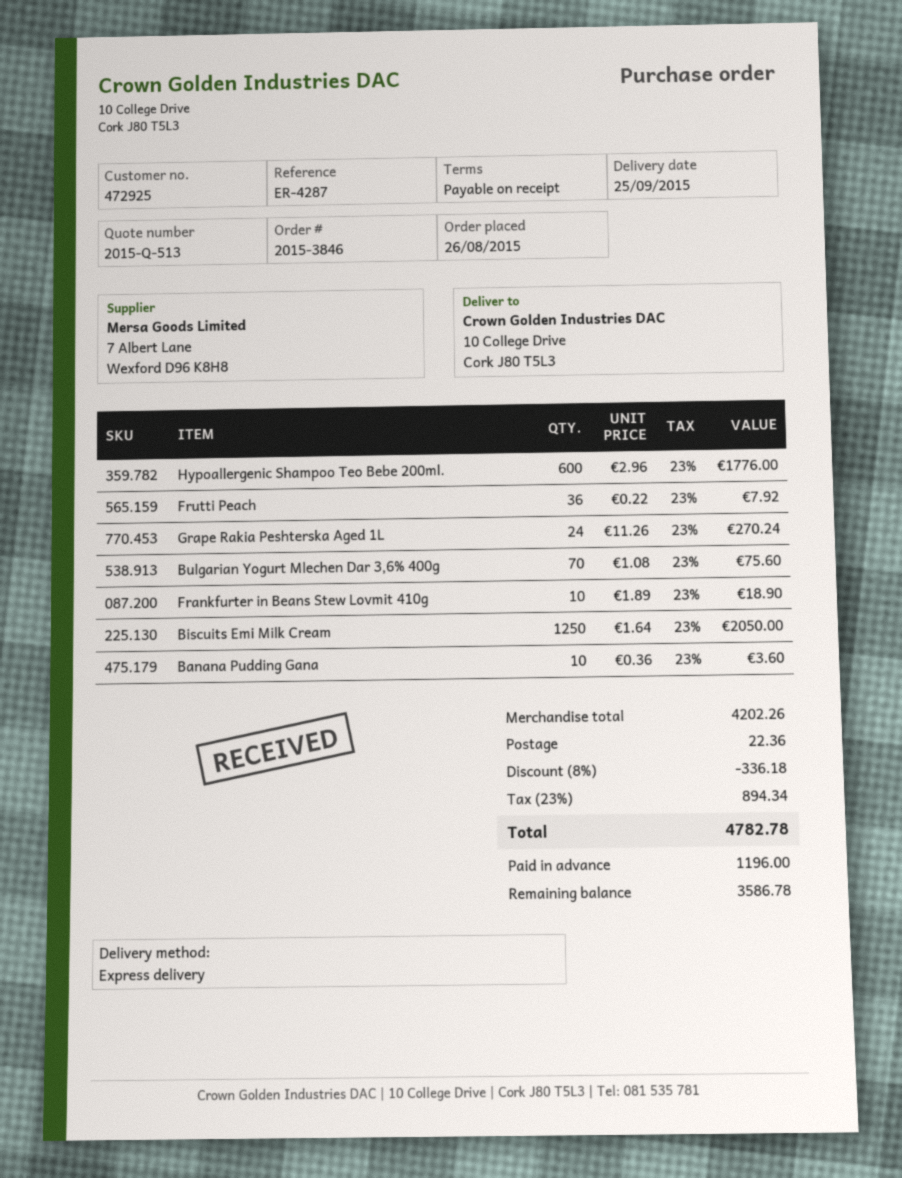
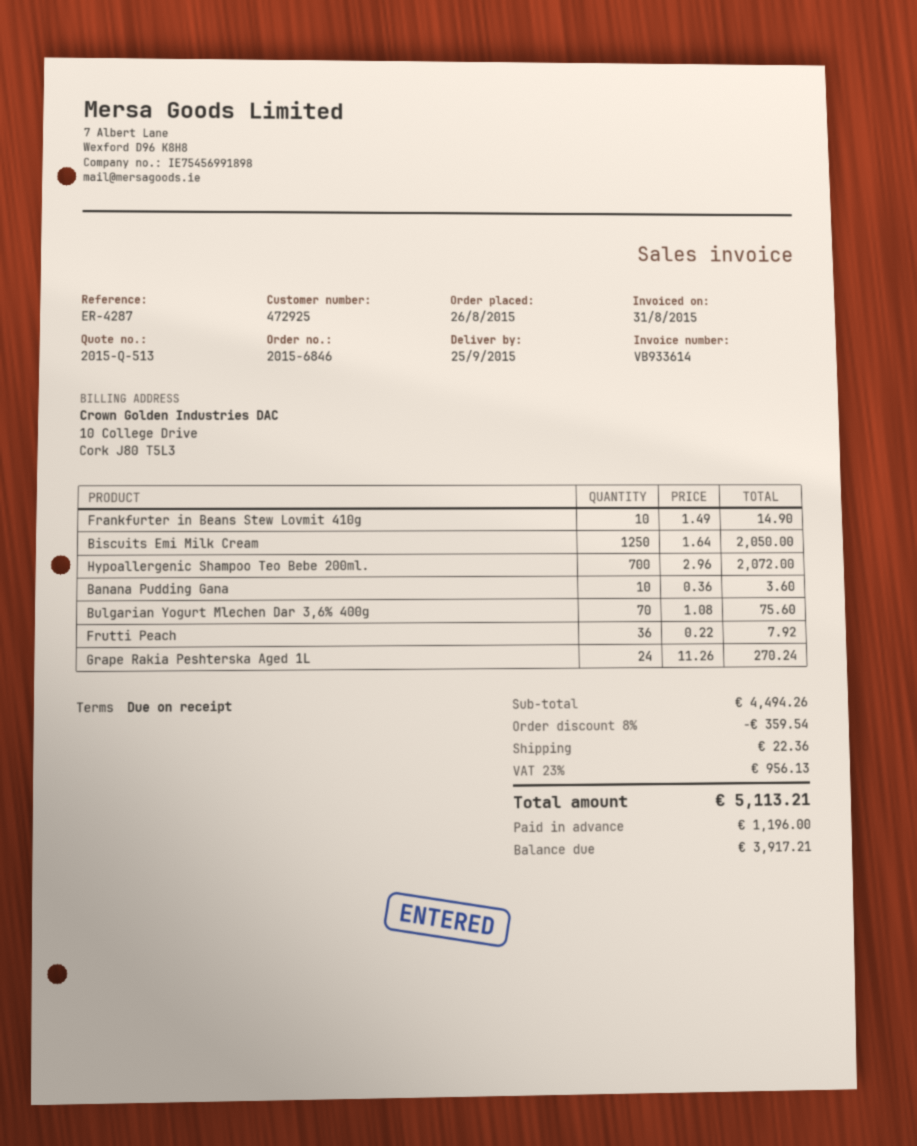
order number: 2015-3846 -> 2015-6846
Hypoallergenic Shampoo Teo Bebe 200ml.: 600 x 2.96 = 1776.00 -> 700 x 2.96 = 2072.00
Frankfurter in Beans Stew Lovmit 410g: 10 x 1.89 = 18.90 -> 10 x 1.49 = 14.90
subtotal: 4202.26 -> 4494.26
discount: 8% = 336.18 -> 8% = 359.54
tax: 23% = 894.34 -> 23% = 956.13
total: 4782.78 -> 5113.21
balance: 3586.78 -> 3917.21

